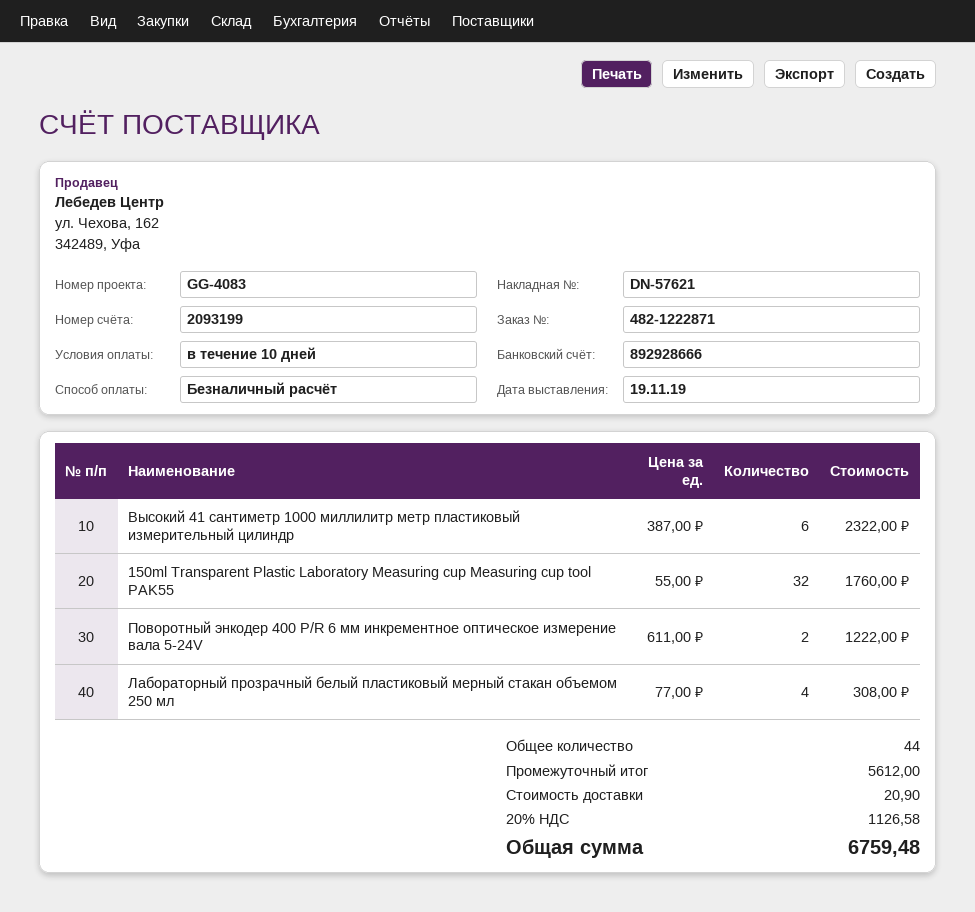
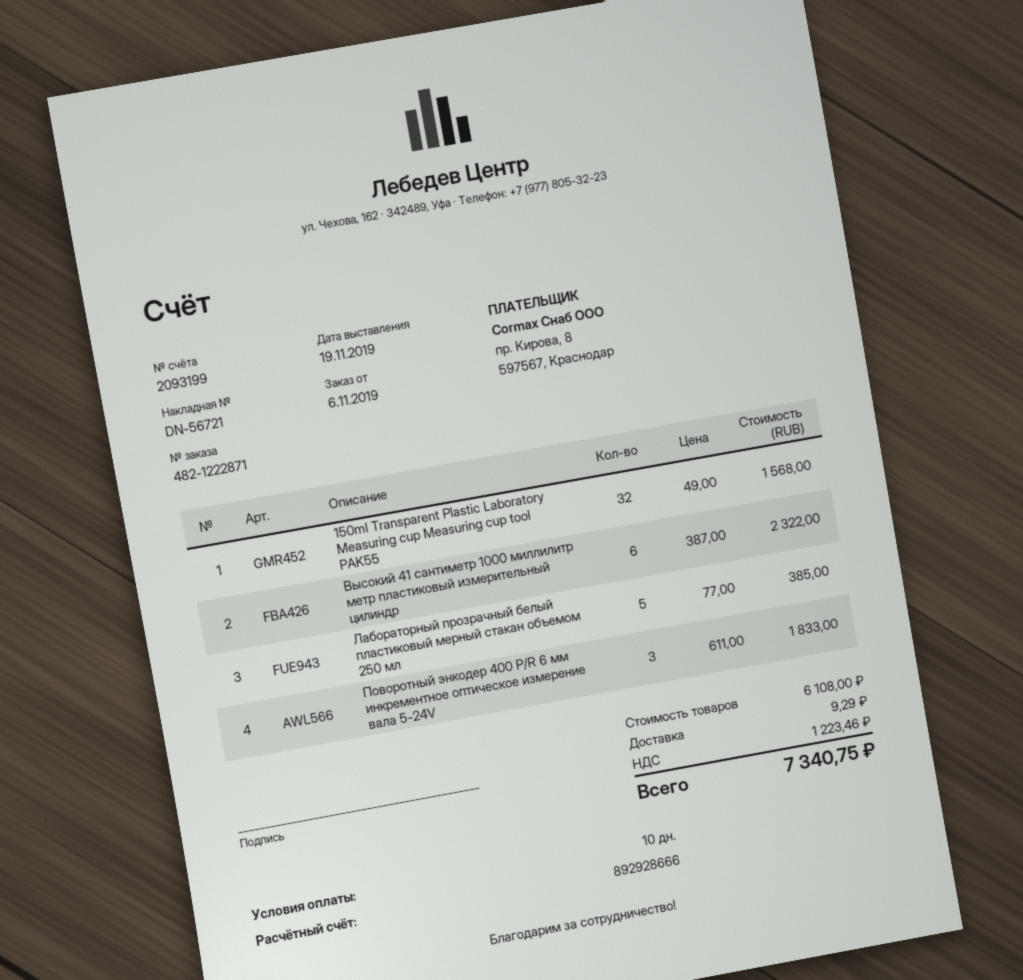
delivery note number: DN-57621 -> DN-56721
150ml Transparent Plastic Laboratory Measuring cup Measuring cup tool PAK55: 32 x 55.00 = 1760.00 -> 32 x 49.00 = 1568.00
Поворотный энкодер 400 P/R 6 мм инкрементное оптическое измерение вала 5-24V: 2 x 611.00 = 1222.00 -> 3 x 611.00 = 1833.00
Лабораторный прозрачный белый пластиковый мерный стакан объемом 250 мл: 4 x 77.00 = 308.00 -> 5 x 77.00 = 385.00
subtotal: 5612.00 -> 6108.00
shipping: 20.90 -> 9.29
tax: 1126.58 -> 1223.46
total: 6759.48 -> 7340.75

